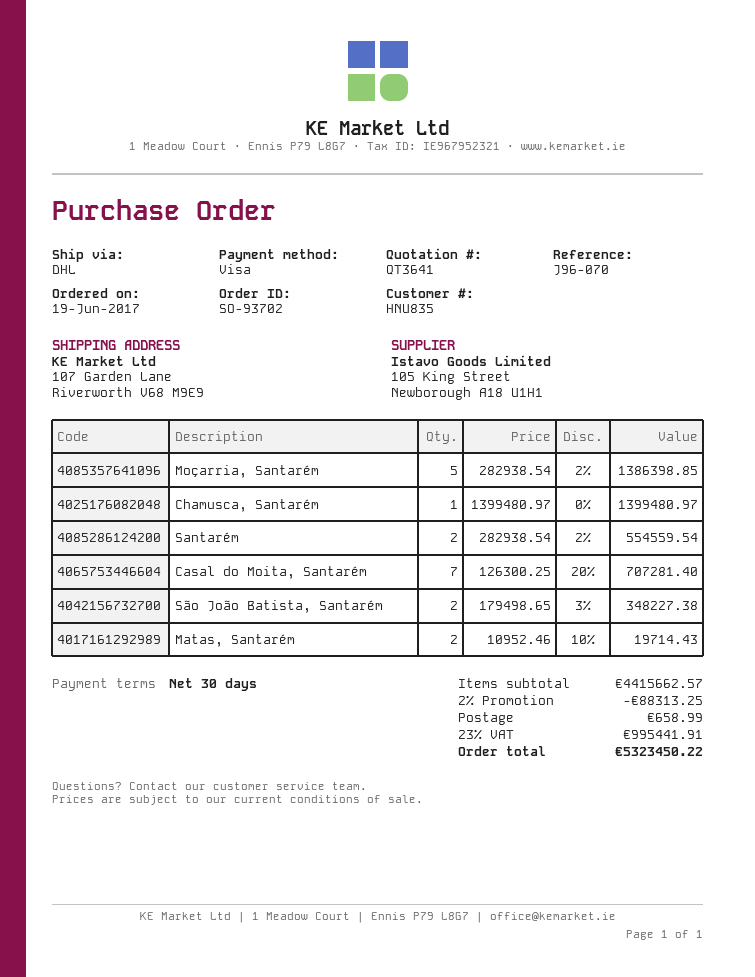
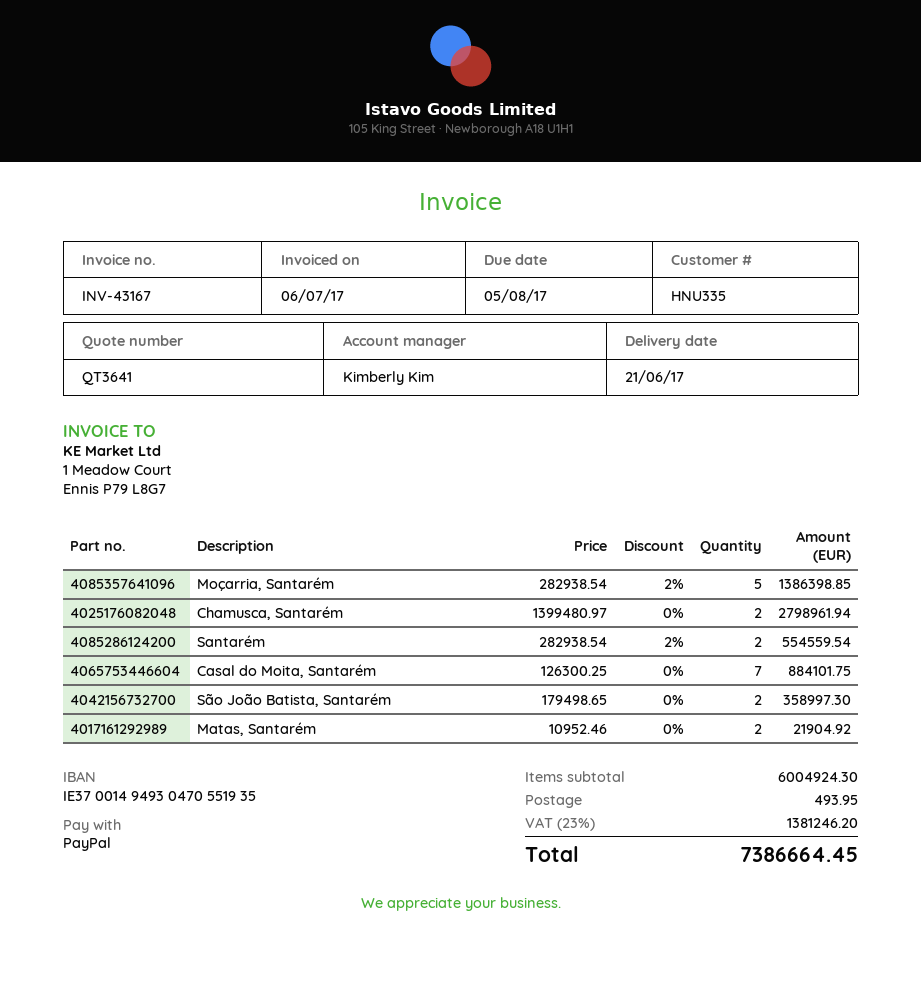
customer number: HNU835 -> HNU335
payment method: Visa -> PayPal
Chamusca, Santarém: 1 x 1399480.97 = 1399480.97 -> 2 x 1399480.97 = 2798961.94
Casal do Moita, Santarém: 7 x 126300.25 - 20% = 707281.40 -> 7 x 126300.25 = 884101.75
São João Batista, Santarém: 2 x 179498.65 - 3% = 348227.38 -> 2 x 179498.65 = 358997.30
Matas, Santarém: 2 x 10952.46 - 10% = 19714.43 -> 2 x 10952.46 = 21904.92
subtotal: 4415662.57 -> 6004924.30
discount: 2% = 88313.25 -> none
shipping: 658.99 -> 493.95
tax: 23% = 995441.91 -> 23% = 1381246.20
total: 5323450.22 -> 7386664.45

